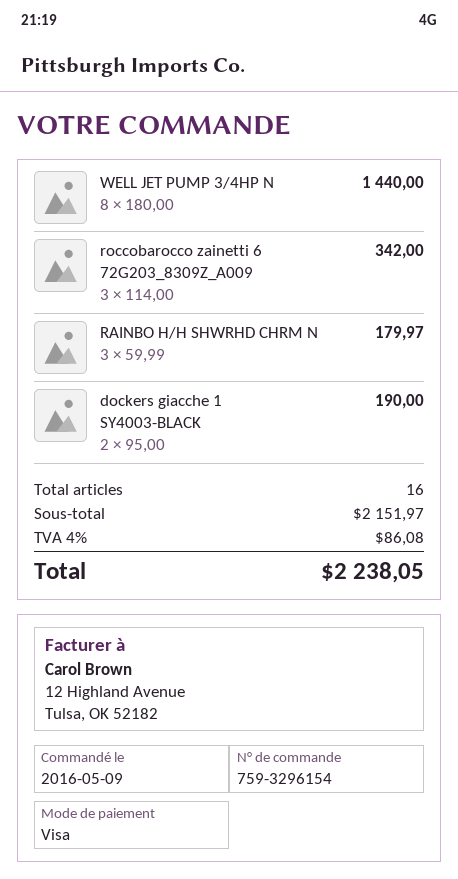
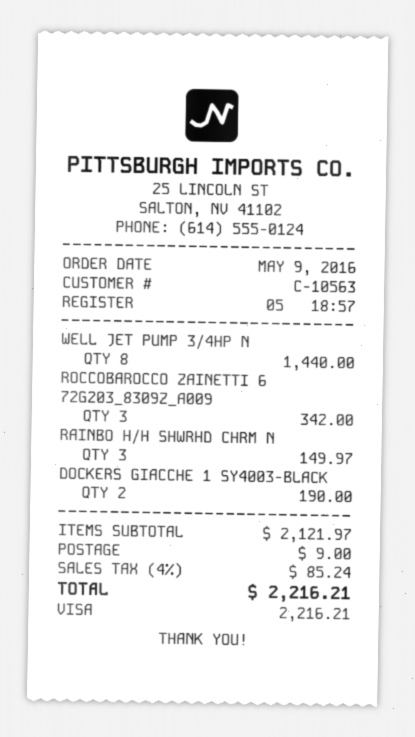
RAINBO H/H SHWRHD CHRM N: 3 for 179.97 -> 3 for 149.97
subtotal: 2151.97 -> 2121.97
shipping: none -> 9.00
tax: 4% = 86.08 -> 4% = 85.24
total: 2238.05 -> 2216.21

